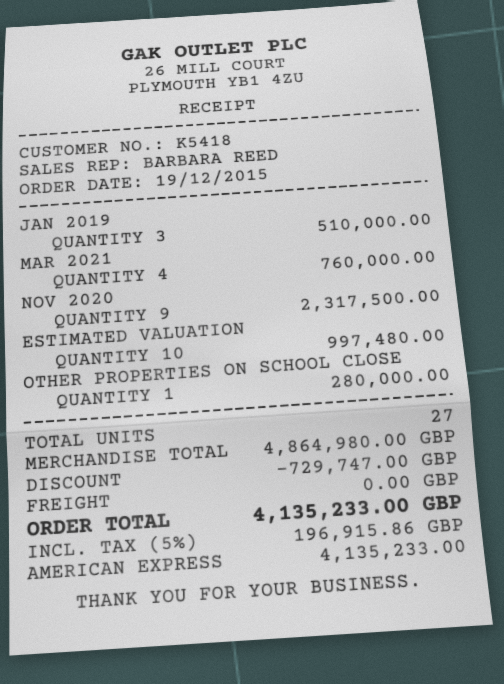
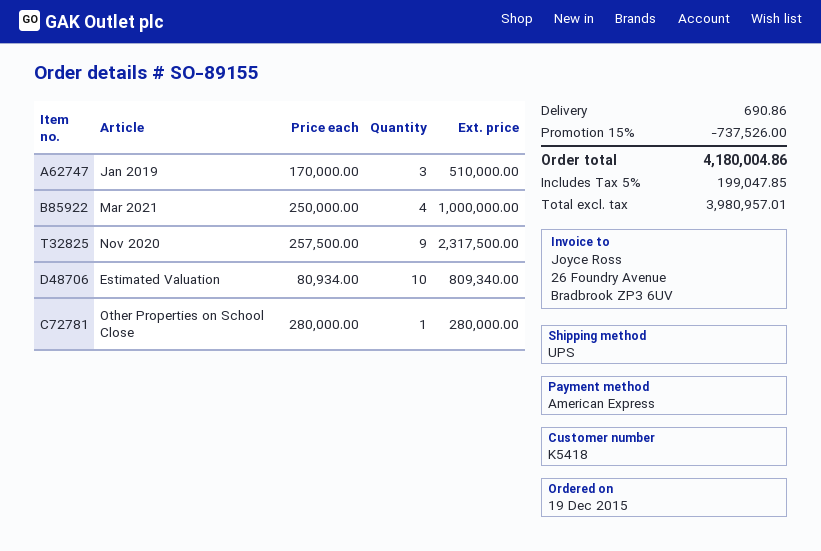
MAR 2021: 4 for 760000.00 -> 4 for 1000000.00
ESTIMATED VALUATION: 10 for 997480.00 -> 10 for 809340.00
discount: 729747.00 -> 737526.00
shipping: 0.00 -> 690.86
tax: 5% = 196915.86 -> 5% = 199047.85
total: 4135233.00 -> 4180004.86

